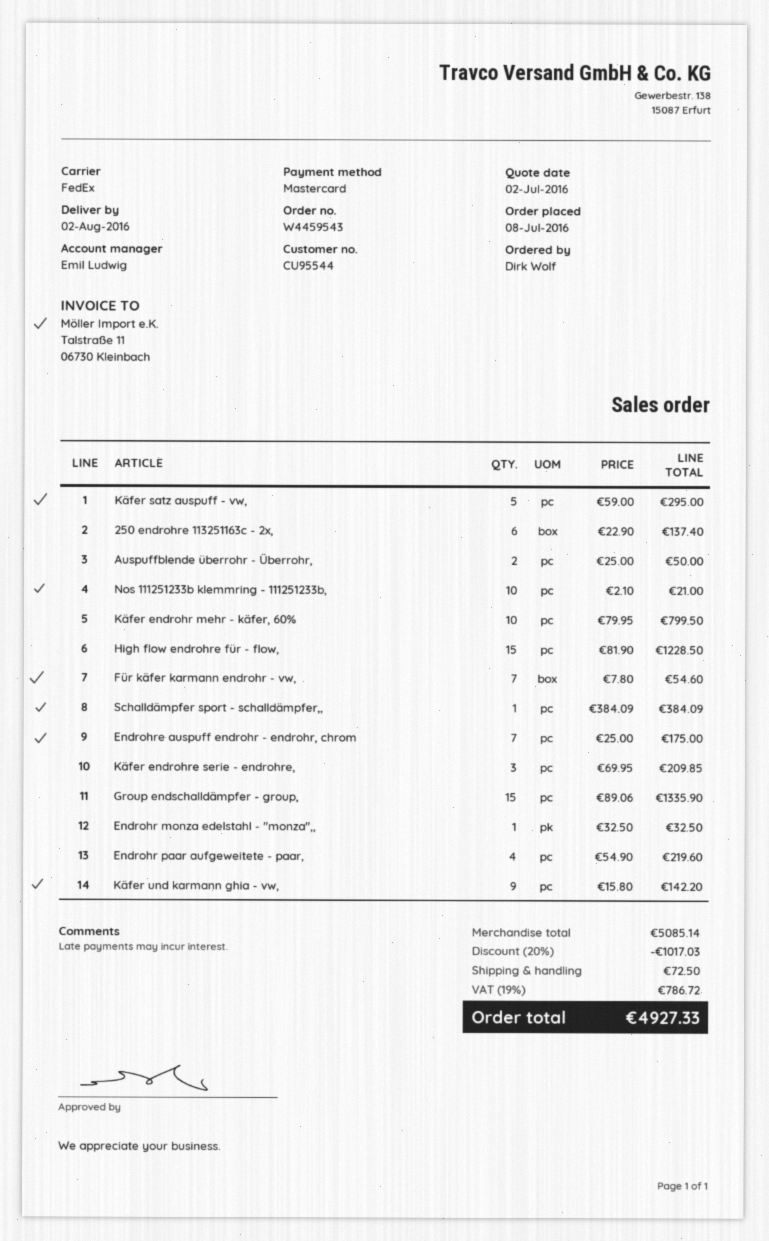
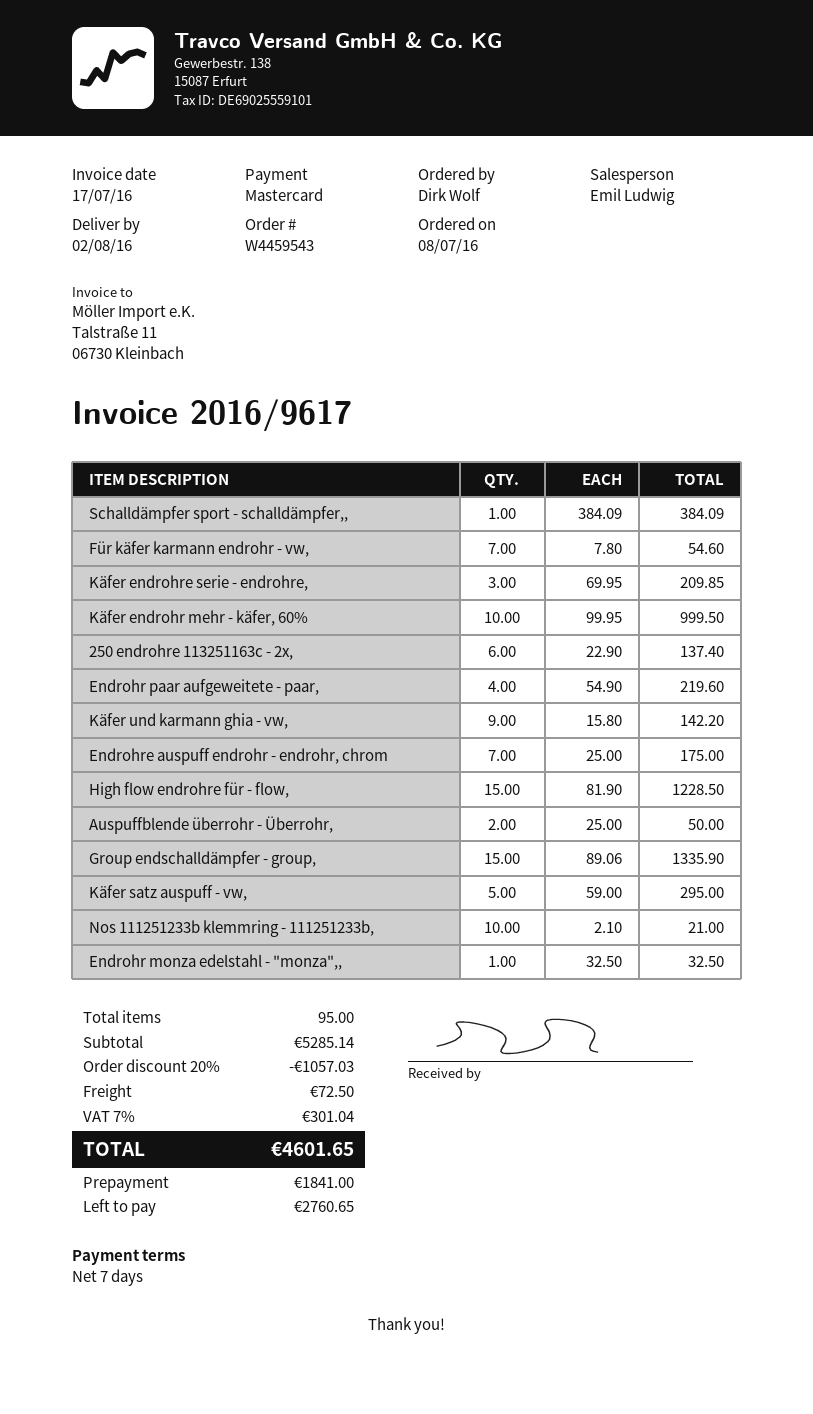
Käfer endrohr mehr - käfer, 60%: 10 x 79.95 = 799.50 -> 10 x 99.95 = 999.50
subtotal: 5085.14 -> 5285.14
discount: 20% = 1017.03 -> 20% = 1057.03
tax: 19% = 786.72 -> 7% = 301.04
total: 4927.33 -> 4601.65

